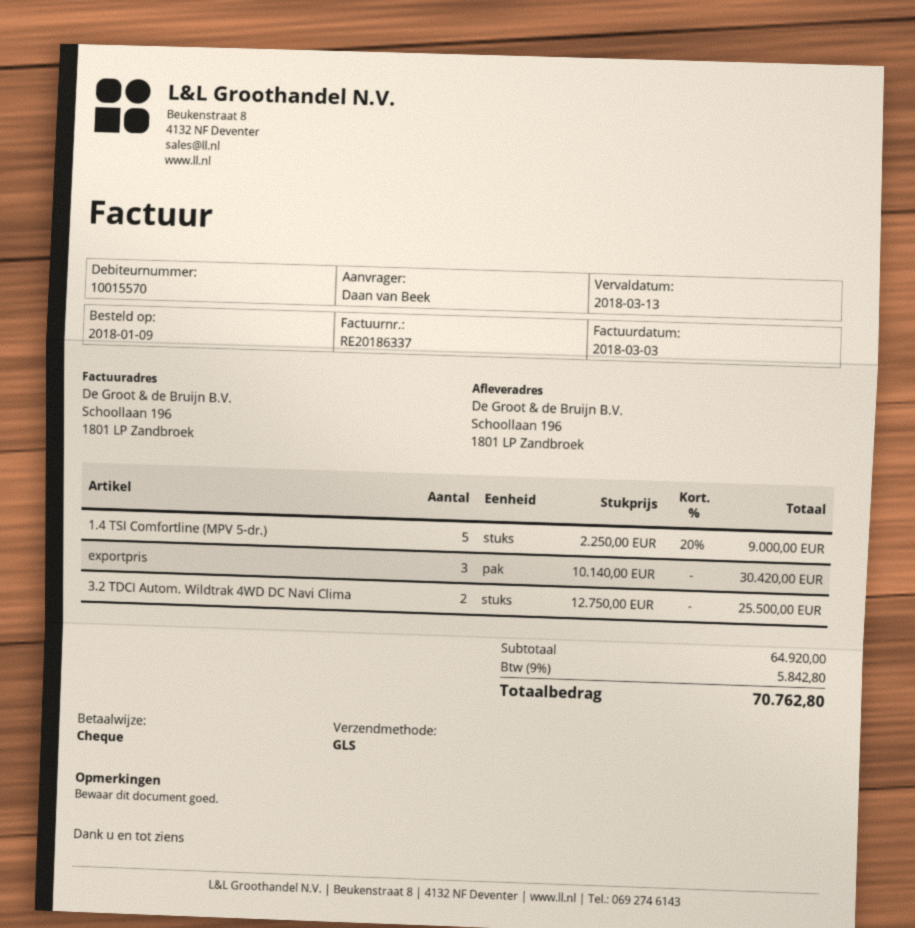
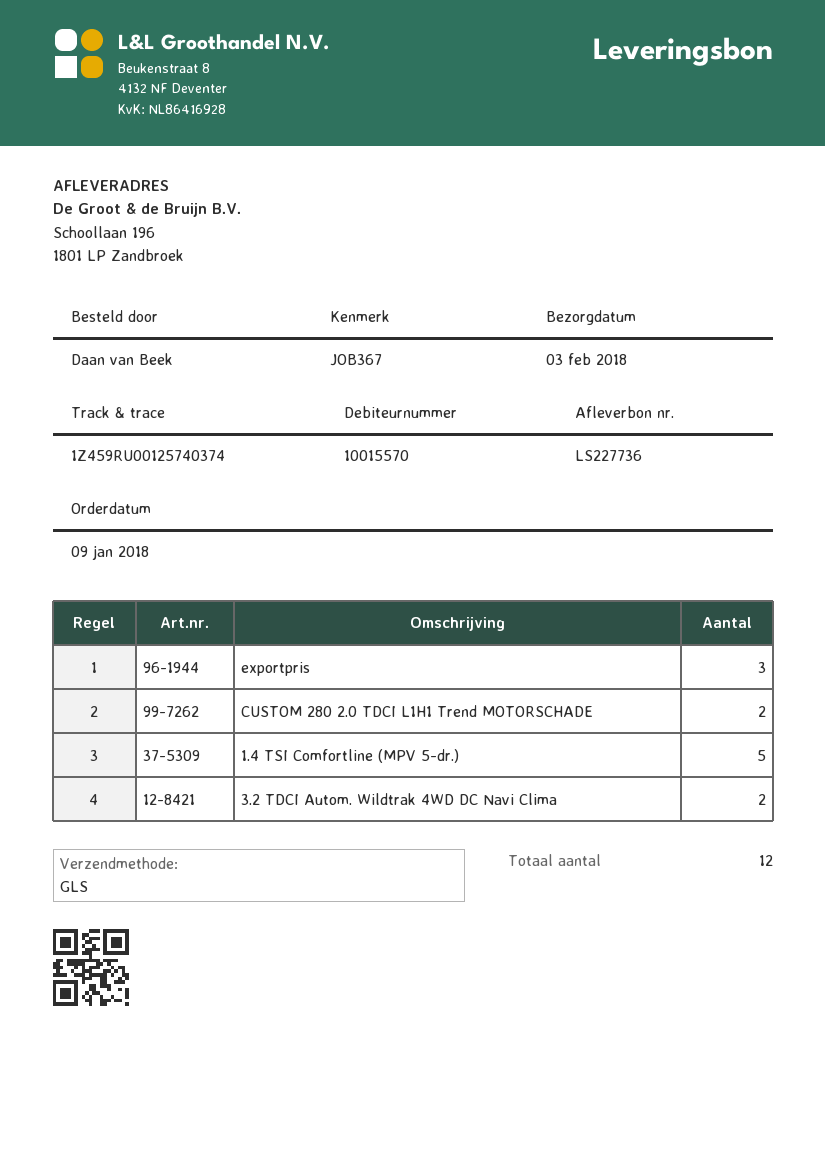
CUSTOM 280 2.0 TDCI L1H1 Trend MOTORSCHADE: none -> 2

